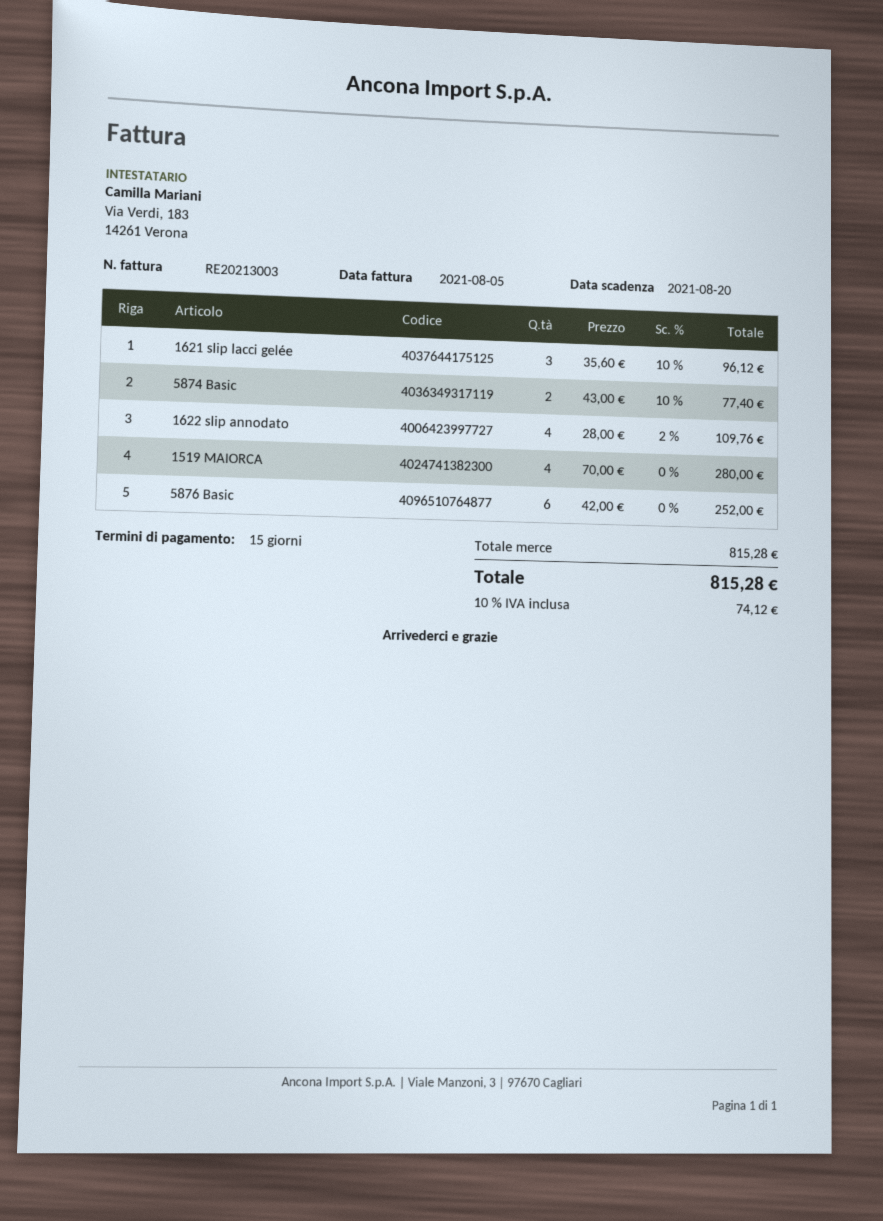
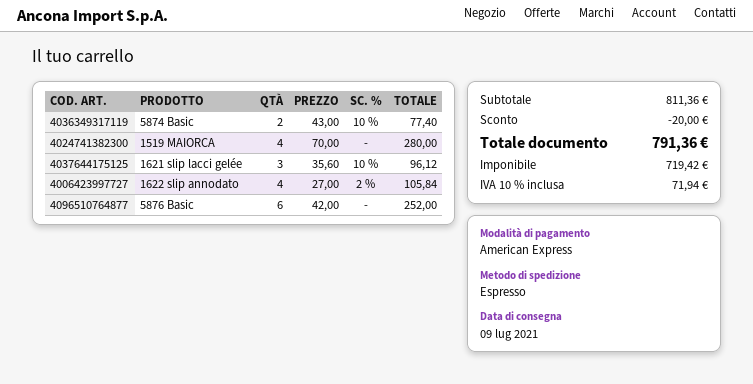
1622 slip annodato: 4 x 28.00 - 2% = 109.76 -> 4 x 27.00 - 2% = 105.84
subtotal: 815.28 -> 811.36
discount: none -> 20.00
tax: 10% = 74.12 -> 10% = 71.94
total: 815.28 -> 791.36

